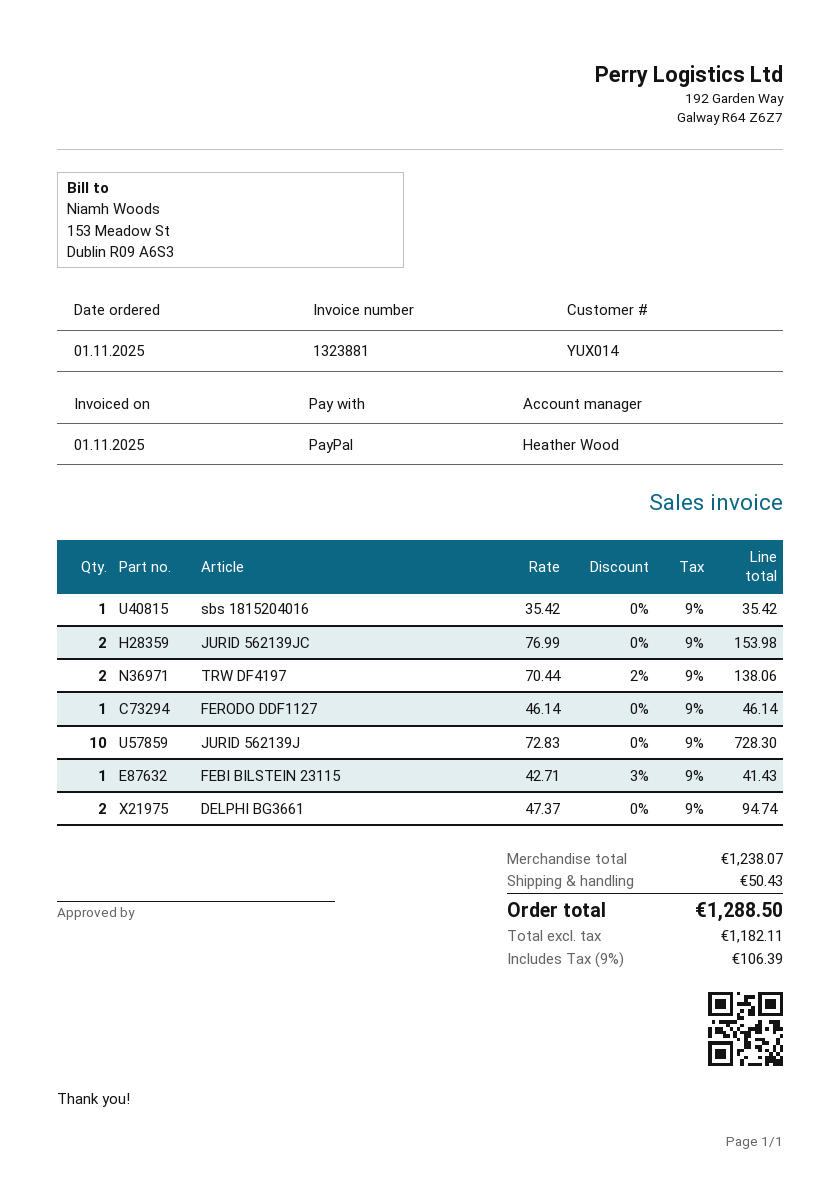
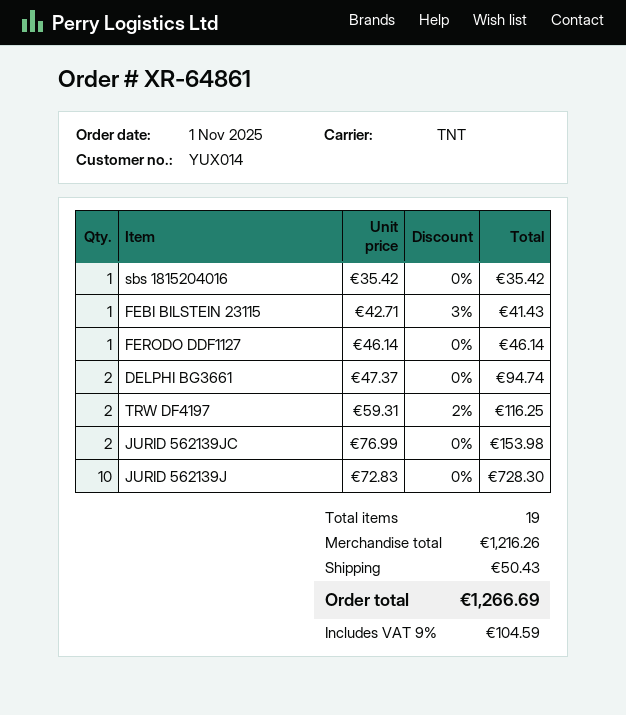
TRW DF4197: 2 x 70.44 - 2% = 138.06 -> 2 x 59.31 - 2% = 116.25
subtotal: 1238.07 -> 1216.26
tax: 9% = 106.39 -> 9% = 104.59
total: 1288.50 -> 1266.69

